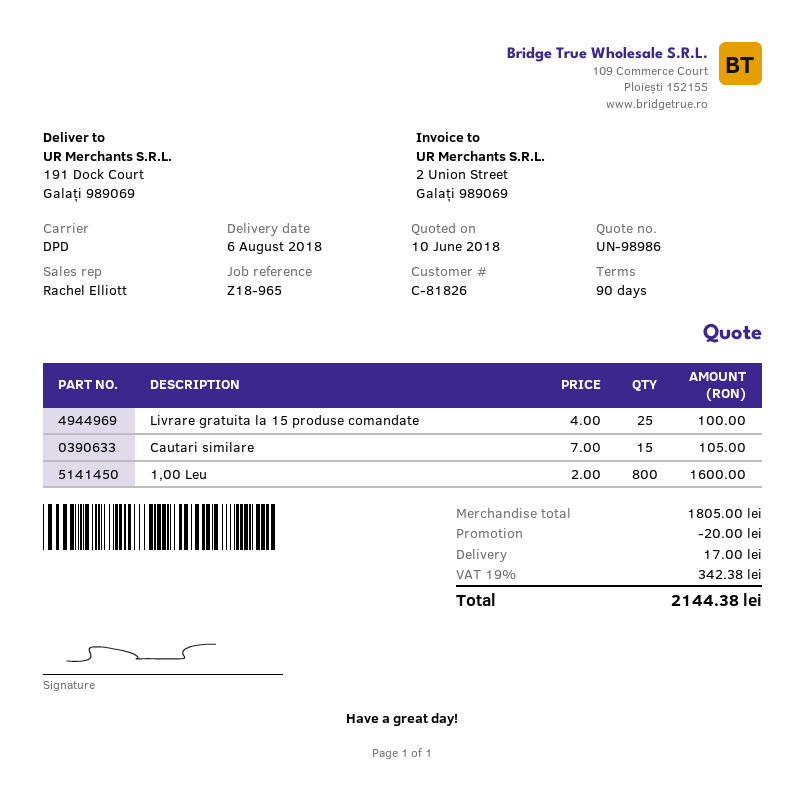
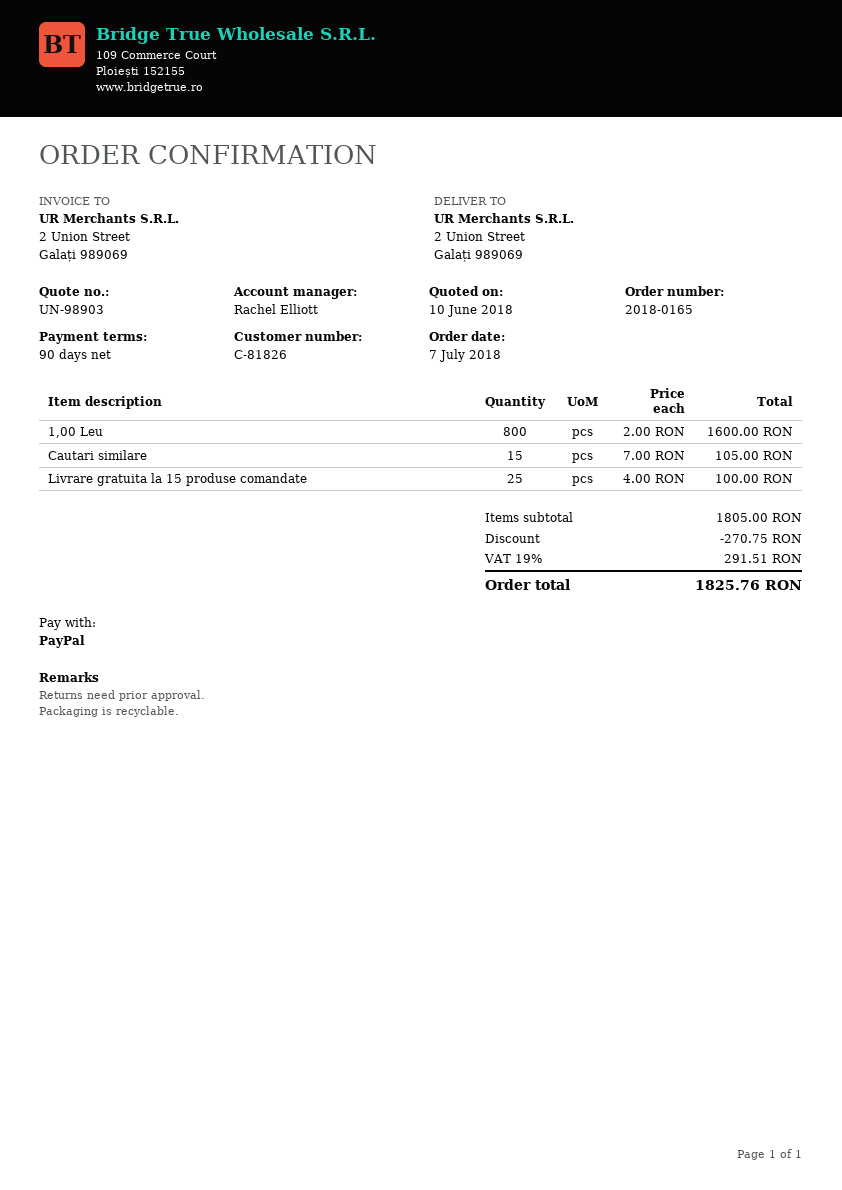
quote number: UN-98986 -> UN-98903
ship to: 191 Dock Court, Galați 989069 -> 2 Union Street, Galați 989069
discount: 20.00 -> 270.75
shipping: 17.00 -> none
tax: 19% = 342.38 -> 19% = 291.51
total: 2144.38 -> 1825.76

